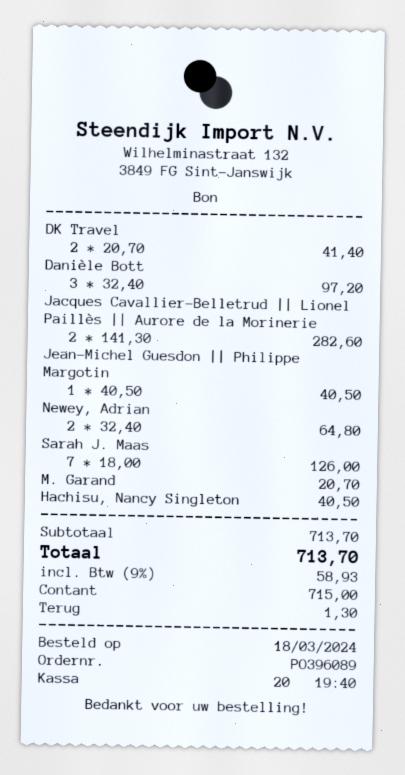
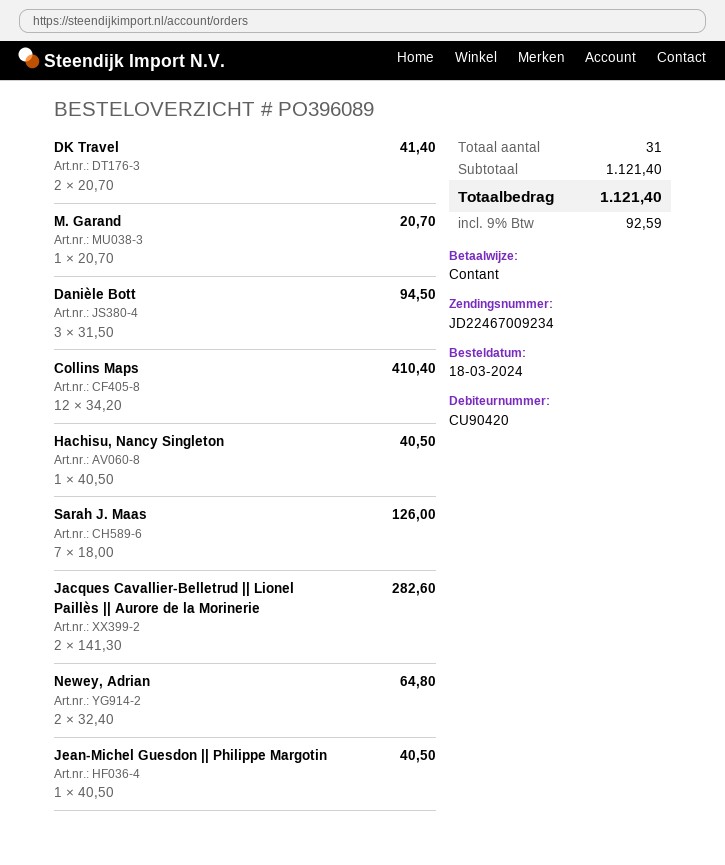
Danièle Bott: 3 x 32.40 = 97.20 -> 3 x 31.50 = 94.50
Collins Maps: none -> 12 x 34.20 = 410.40
subtotal: 713.70 -> 1121.40
tax: 9% = 58.93 -> 9% = 92.59
total: 713.70 -> 1121.40

